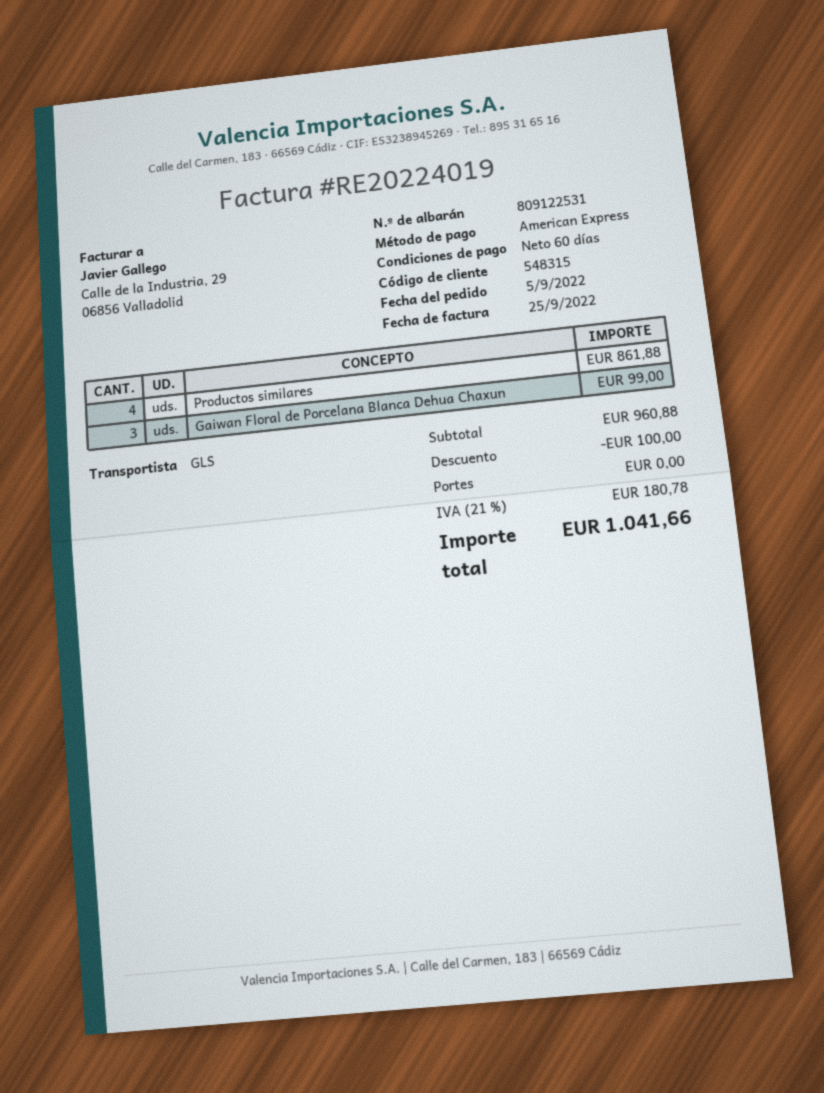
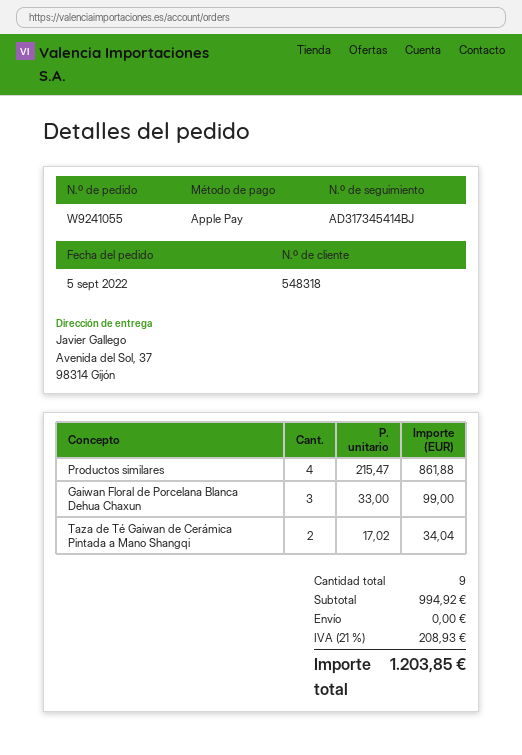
customer number: 548315 -> 548318
payment method: American Express -> Apple Pay
Taza de Té Gaiwan de Cerámica Pintada a Mano Shangqi: none -> 2 for 34.04
subtotal: 960.88 -> 994.92
discount: 100.00 -> none
tax: 21% = 180.78 -> 21% = 208.93
total: 1041.66 -> 1203.85

